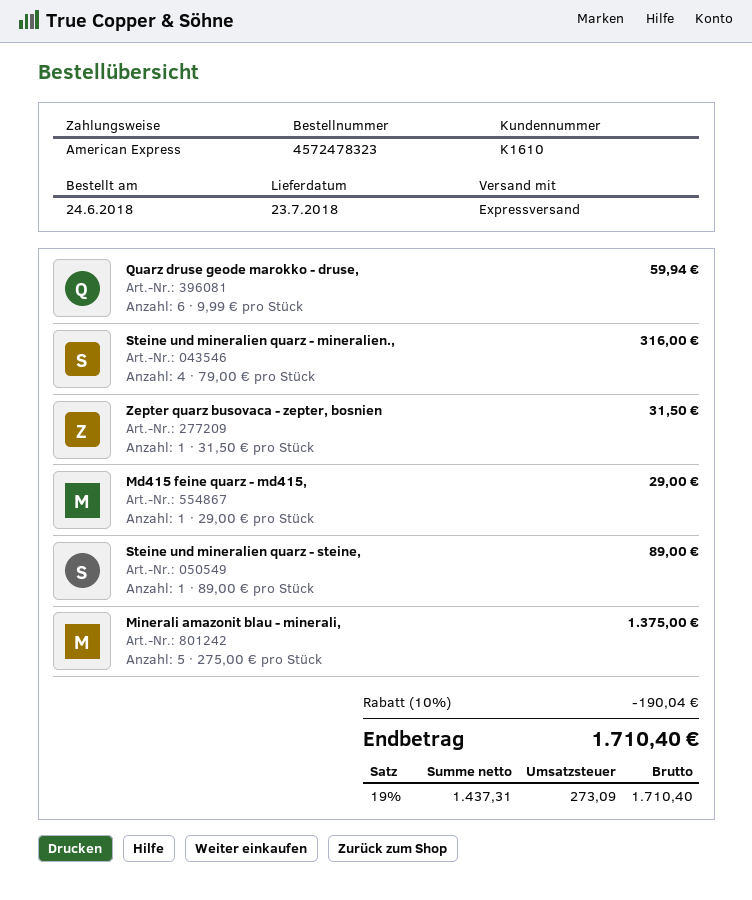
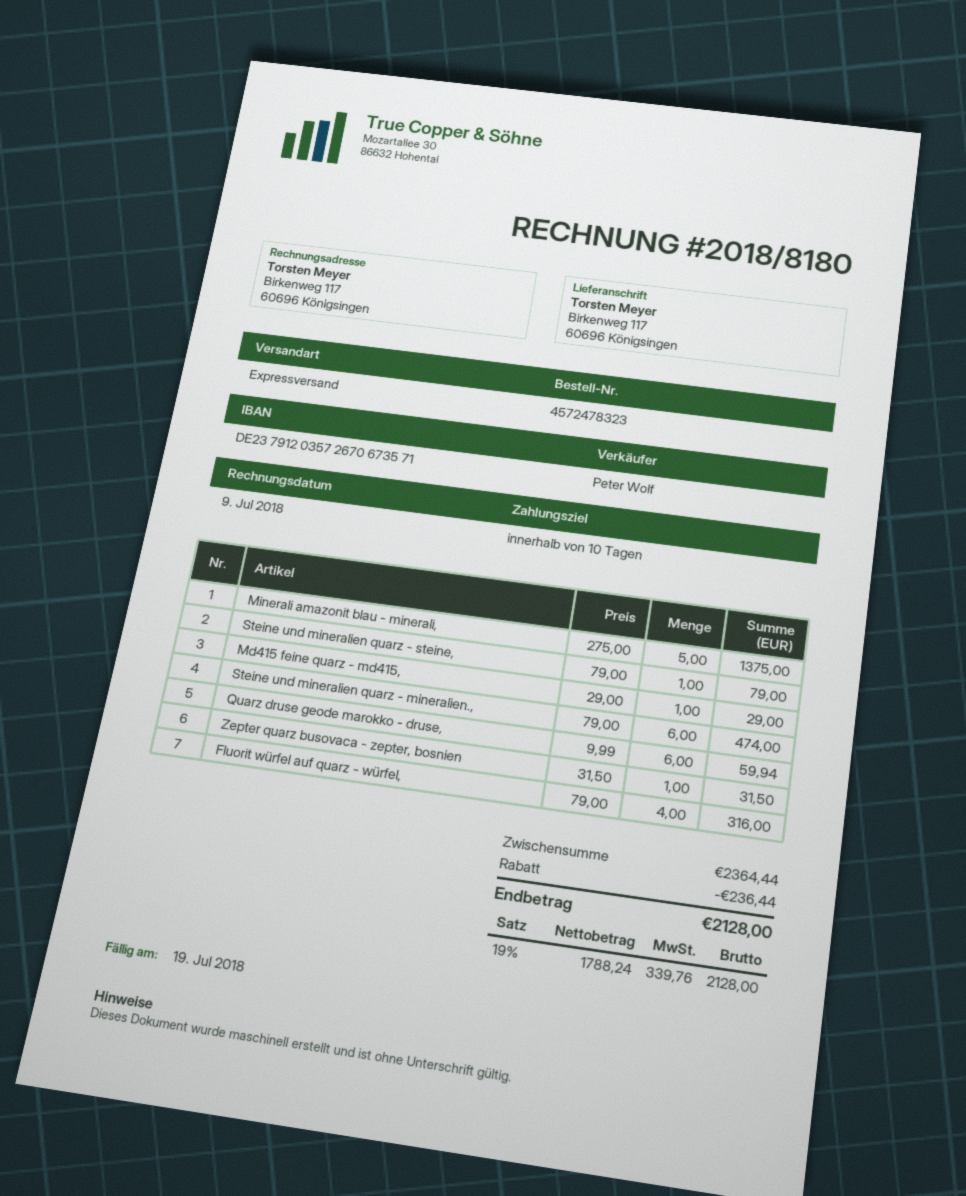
Steine und mineralien quarz - mineralien.,: 4 x 79.00 = 316.00 -> 6 x 79.00 = 474.00
Steine und mineralien quarz - steine,: 1 x 89.00 = 89.00 -> 1 x 79.00 = 79.00
Fluorit würfel auf quarz - würfel,: none -> 4 x 79.00 = 316.00
discount: 190.04 -> 236.44
net: 1437.31 -> 1788.24
tax: 19% = 273.09 -> 19% = 339.76
total: 1710.40 -> 2128.00

